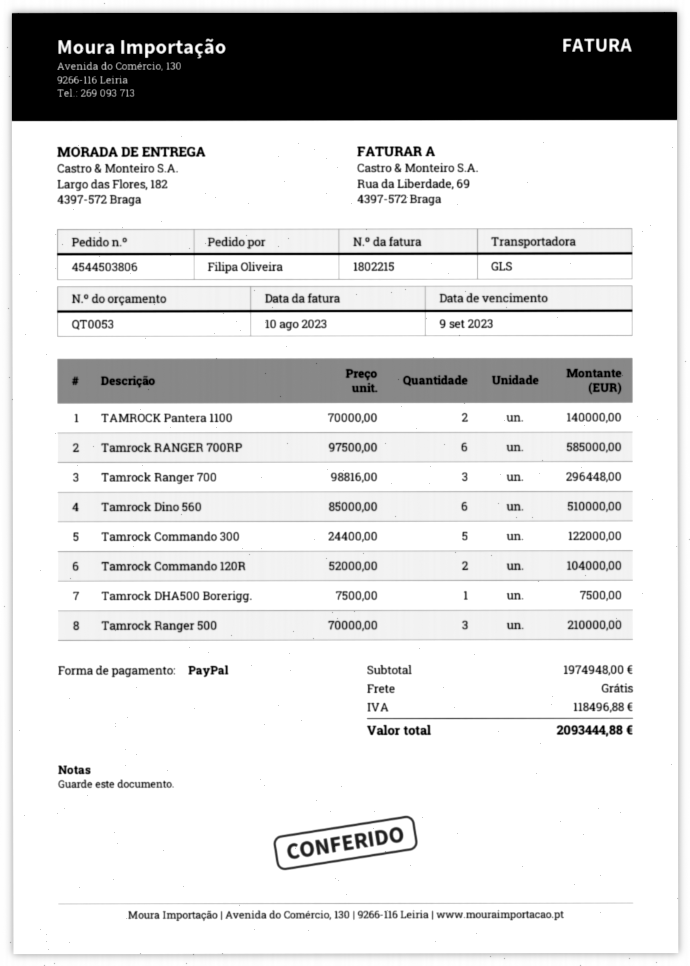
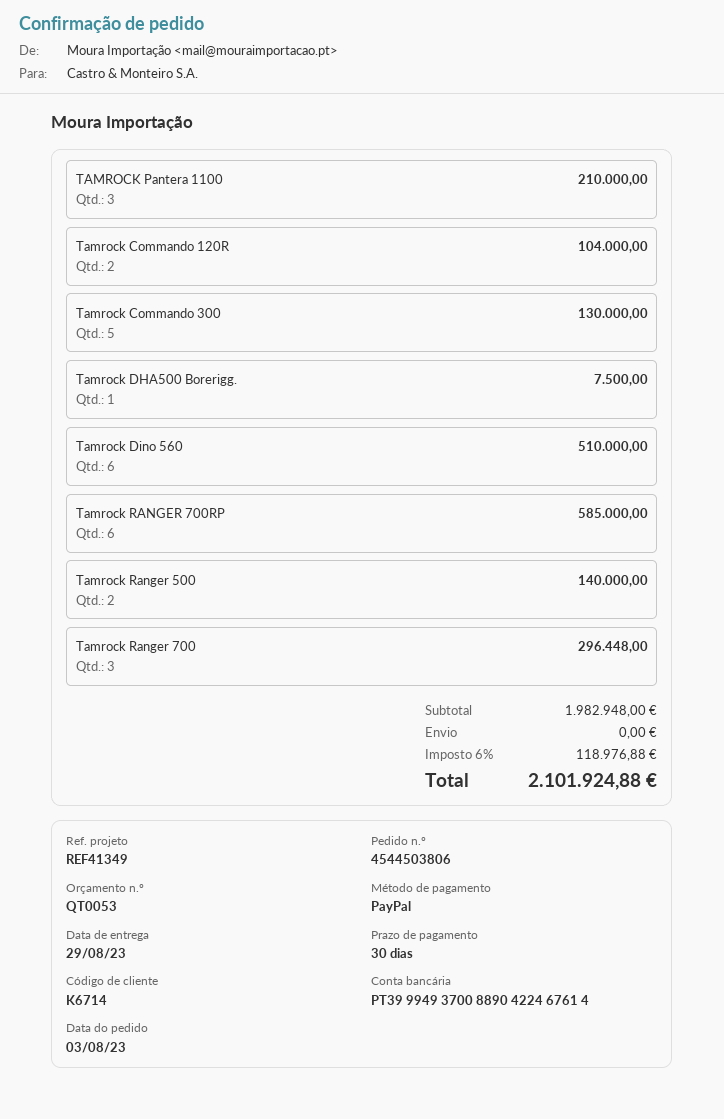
TAMROCK Pantera 1100: 2 for 140000.00 -> 3 for 210000.00
Tamrock Commando 300: 5 for 122000.00 -> 5 for 130000.00
Tamrock Ranger 500: 3 for 210000.00 -> 2 for 140000.00
subtotal: 1974948.00 -> 1982948.00
tax: 118496.88 -> 118976.88
total: 2093444.88 -> 2101924.88

